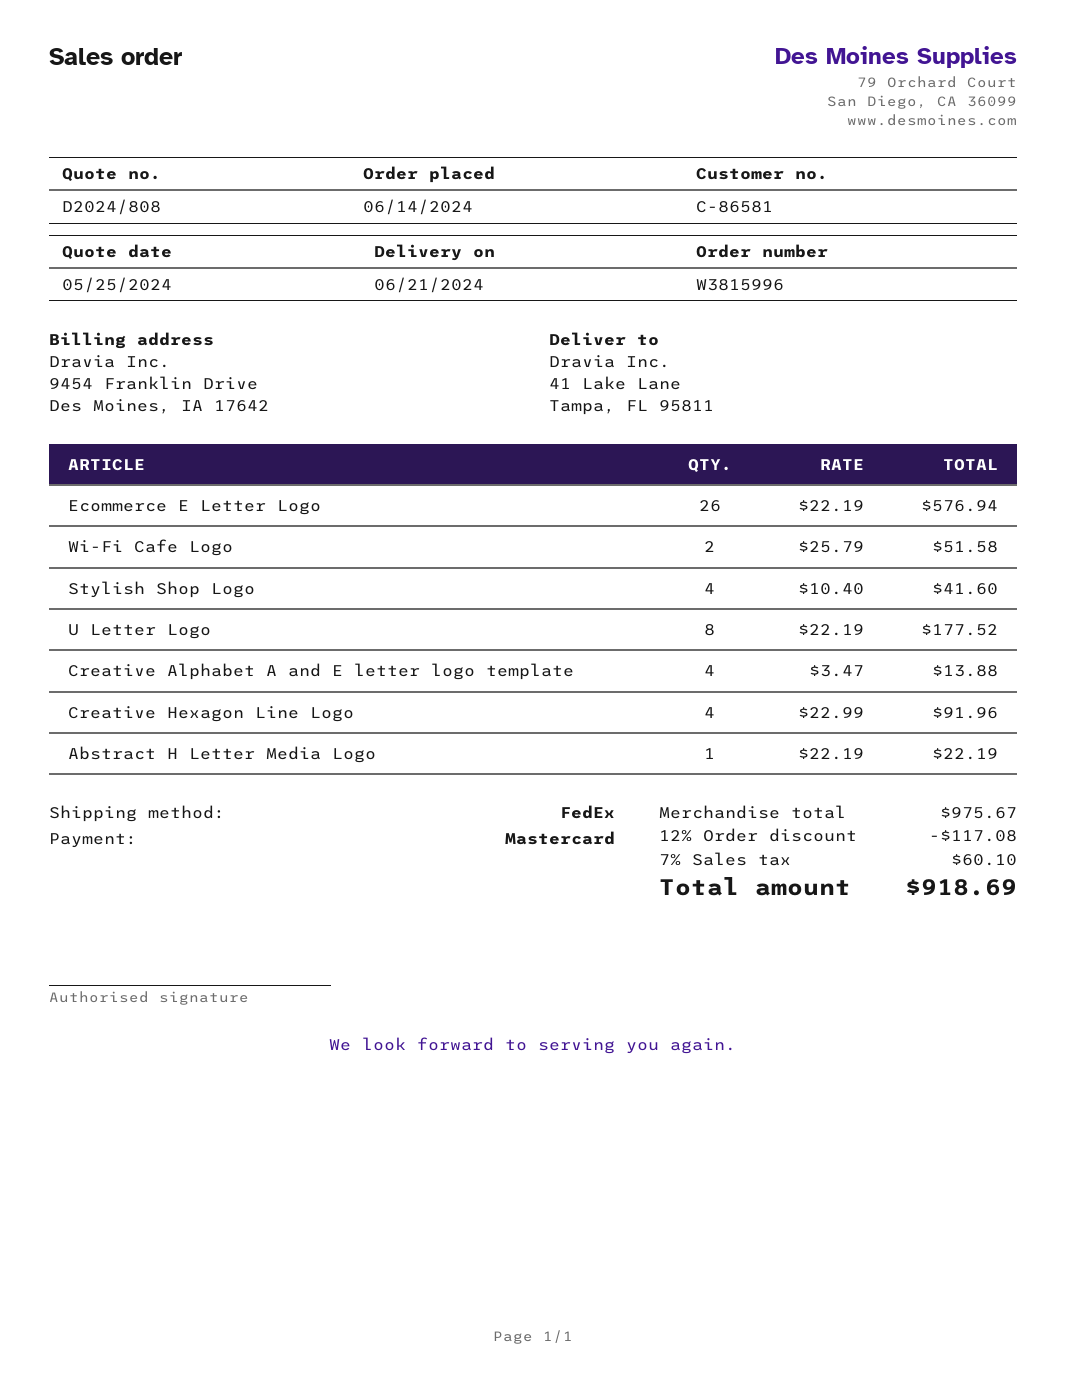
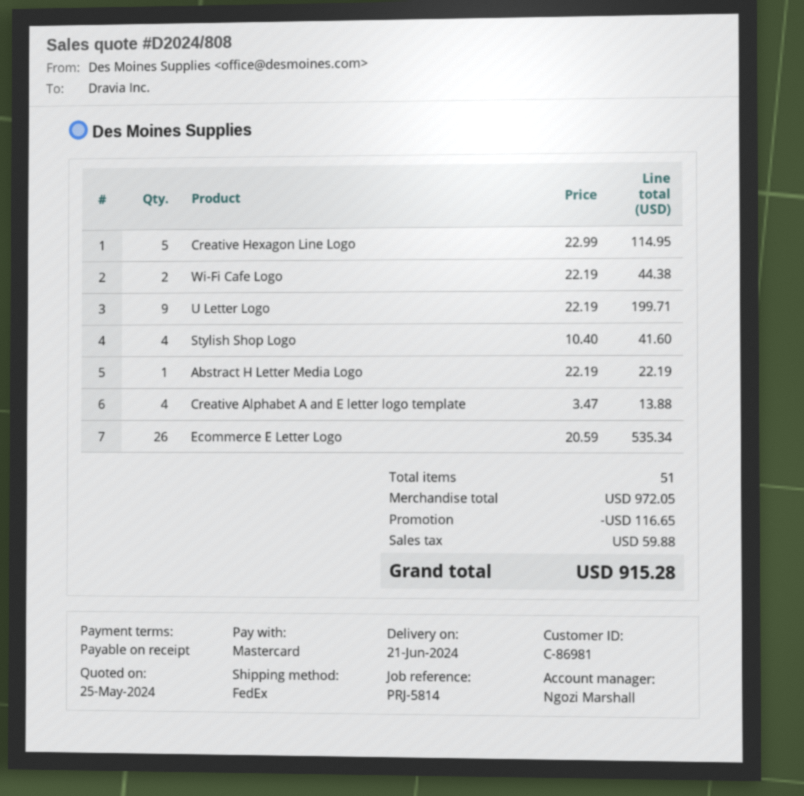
customer number: C-86581 -> C-86981
Ecommerce E Letter Logo: 26 x 22.19 = 576.94 -> 26 x 20.59 = 535.34
Wi-Fi Cafe Logo: 2 x 25.79 = 51.58 -> 2 x 22.19 = 44.38
U Letter Logo: 8 x 22.19 = 177.52 -> 9 x 22.19 = 199.71
Creative Hexagon Line Logo: 4 x 22.99 = 91.96 -> 5 x 22.99 = 114.95
subtotal: 975.67 -> 972.05
discount: 117.08 -> 116.65
tax: 60.10 -> 59.88
total: 918.69 -> 915.28

